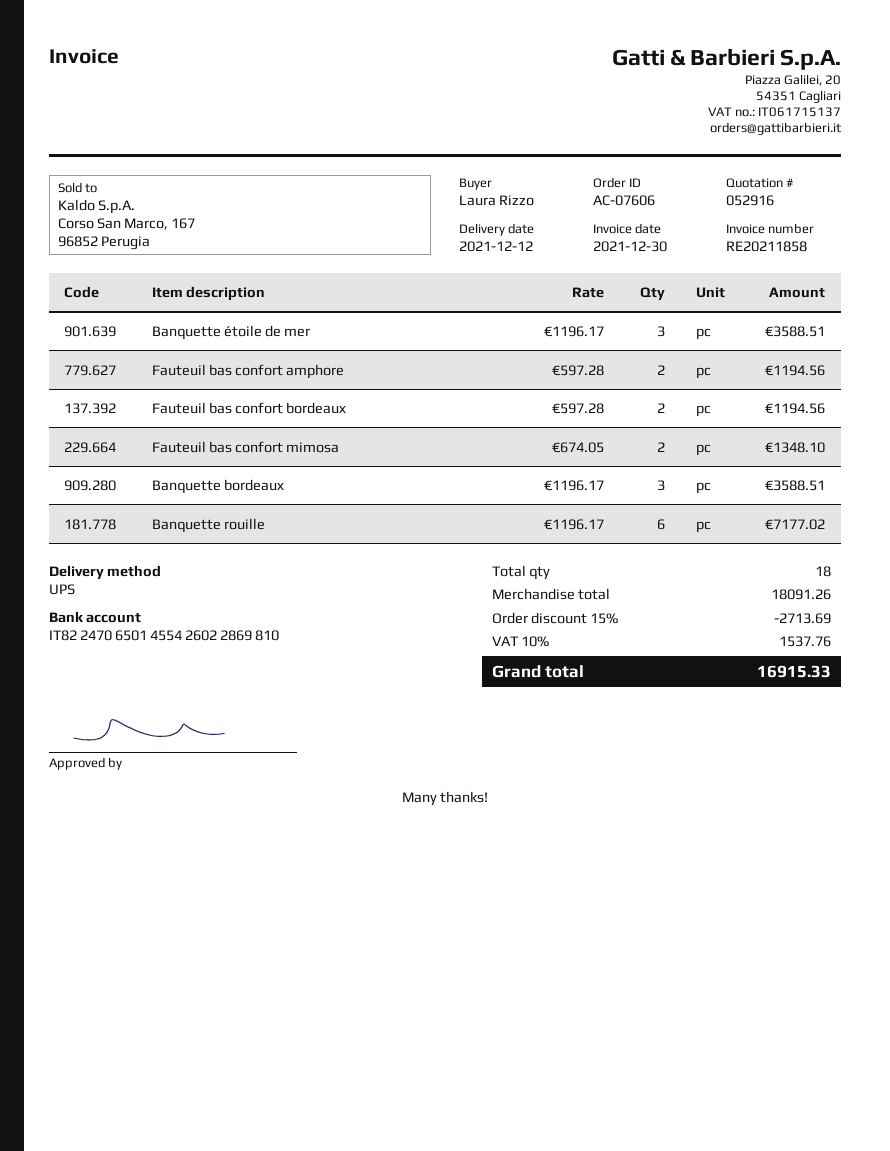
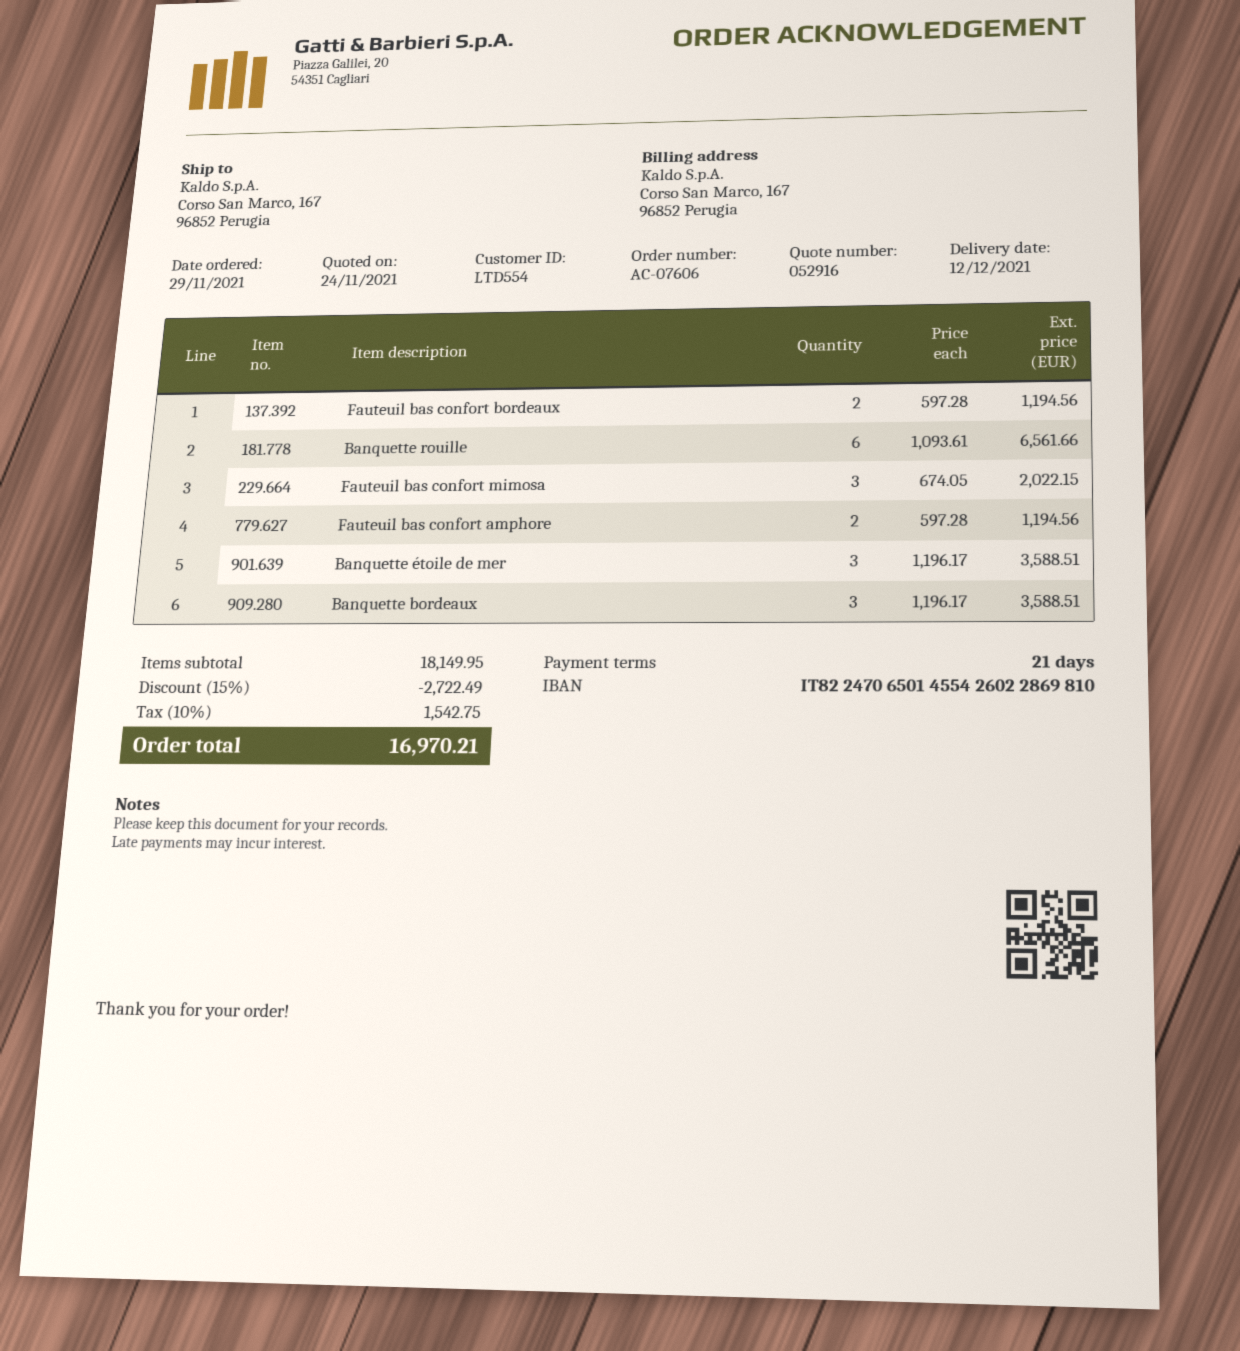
Fauteuil bas confort mimosa: 2 x 674.05 = 1348.10 -> 3 x 674.05 = 2022.15
Banquette rouille: 6 x 1196.17 = 7177.02 -> 6 x 1093.61 = 6561.66
subtotal: 18091.26 -> 18149.95
discount: 15% = 2713.69 -> 15% = 2722.49
tax: 10% = 1537.76 -> 10% = 1542.75
total: 16915.33 -> 16970.21

